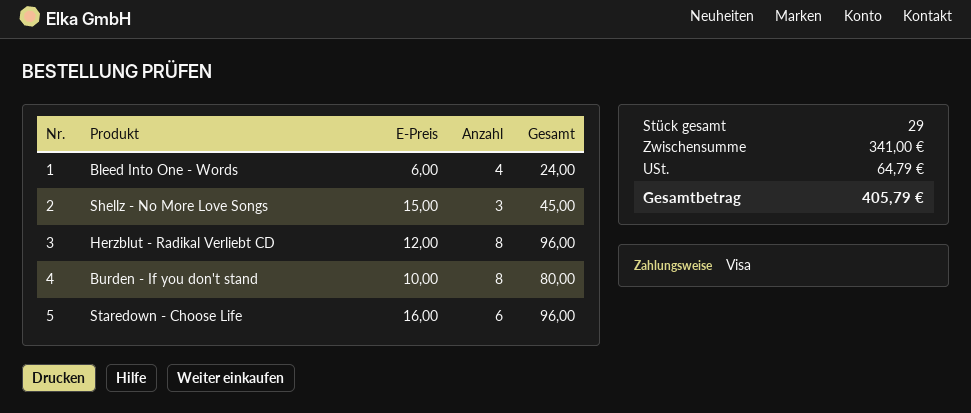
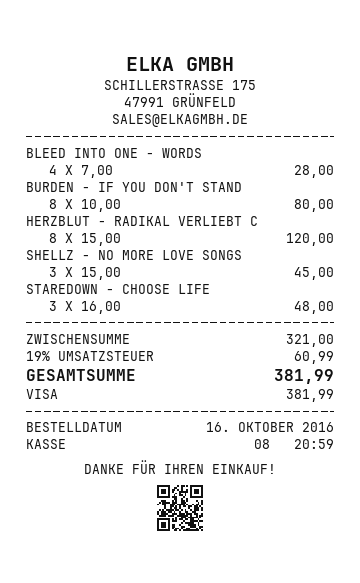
Bleed Into One - Words: 4 x 6.00 = 24.00 -> 4 x 7.00 = 28.00
Herzblut - Radikal Verliebt CD: 8 x 12.00 = 96.00 -> 8 x 15.00 = 120.00
Staredown - Choose Life: 6 x 16.00 = 96.00 -> 3 x 16.00 = 48.00
subtotal: 341.00 -> 321.00
tax: 64.79 -> 60.99
total: 405.79 -> 381.99

